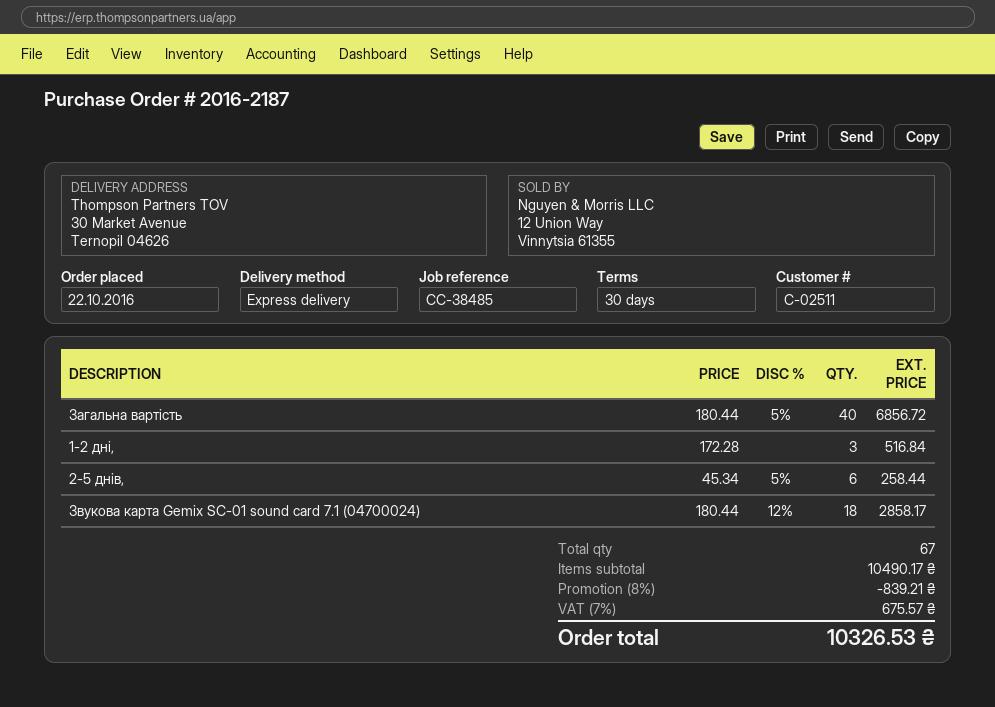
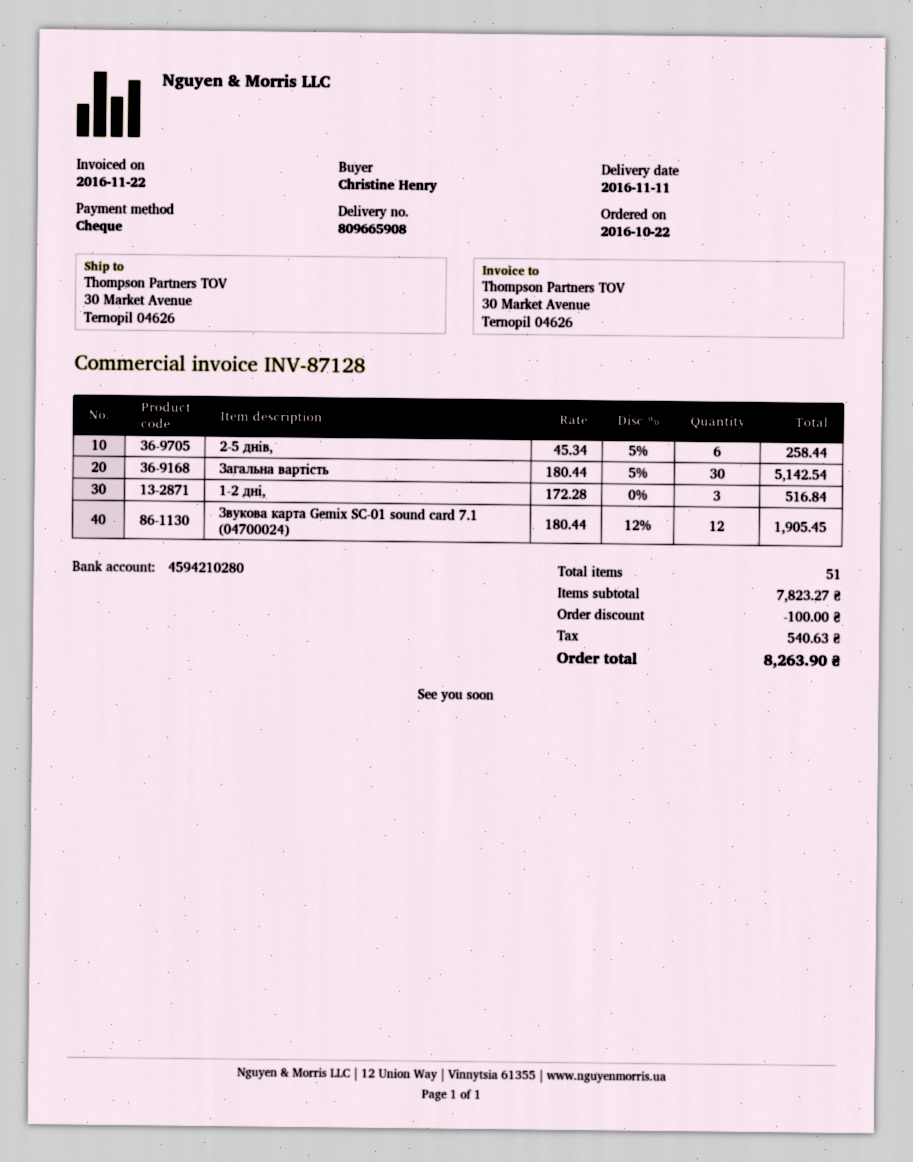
Загальна вартість: 40 x 180.44 - 5% = 6856.72 -> 30 x 180.44 - 5% = 5142.54
Звукова карта Gemix SC-01 sound card 7.1 (04700024): 18 x 180.44 - 12% = 2858.17 -> 12 x 180.44 - 12% = 1905.45
total quantity: 67 -> 51
subtotal: 10490.17 -> 7823.27
discount: 839.21 -> 100.00
tax: 675.57 -> 540.63
total: 10326.53 -> 8263.90

